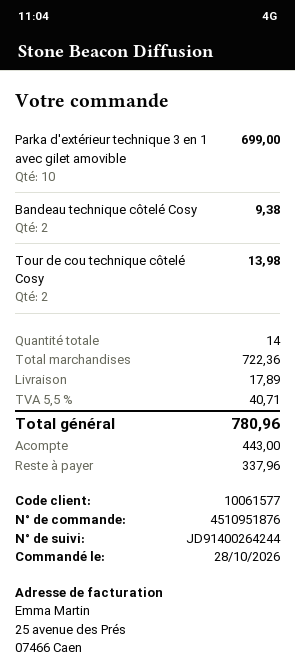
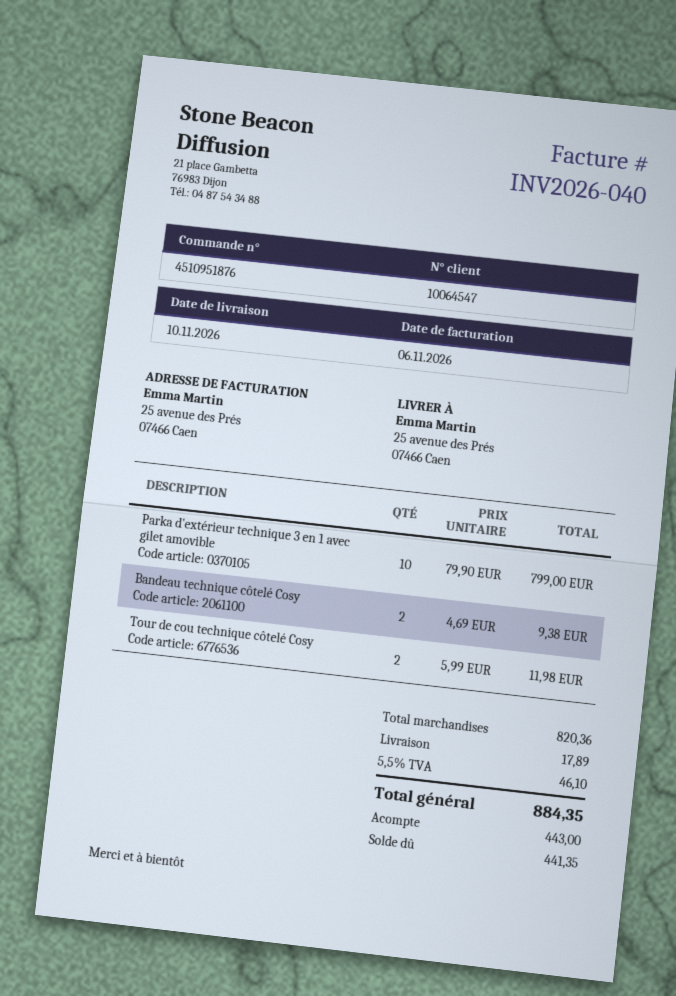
customer number: 10061577 -> 10064547
Parka d'extérieur technique 3 en 1 avec gilet amovible: 10 for 699.00 -> 10 for 799.00
Tour de cou technique côtelé Cosy: 2 for 13.98 -> 2 for 11.98
subtotal: 722.36 -> 820.36
tax: 5.5% = 40.71 -> 5.5% = 46.10
total: 780.96 -> 884.35
balance: 337.96 -> 441.35

